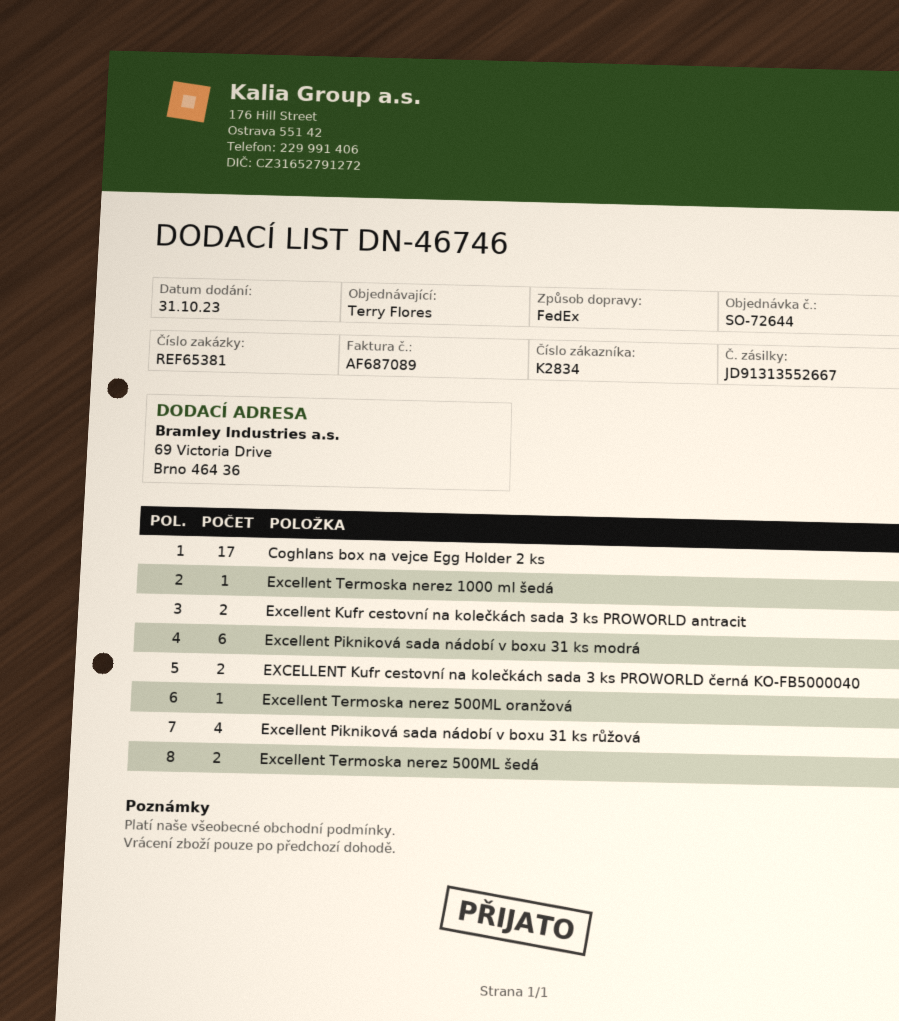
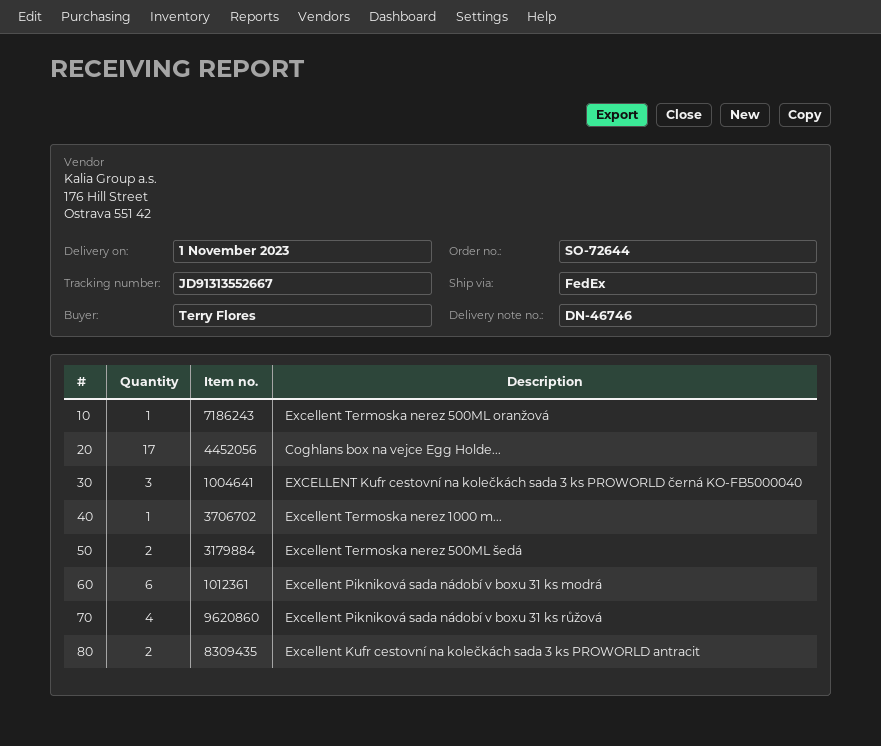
delivery date: 2023-10-31 -> 2023-11-01
EXCELLENT Kufr cestovní na kolečkách sada 3 ks PROWORLD černá KO-FB5000040: 2 -> 3

